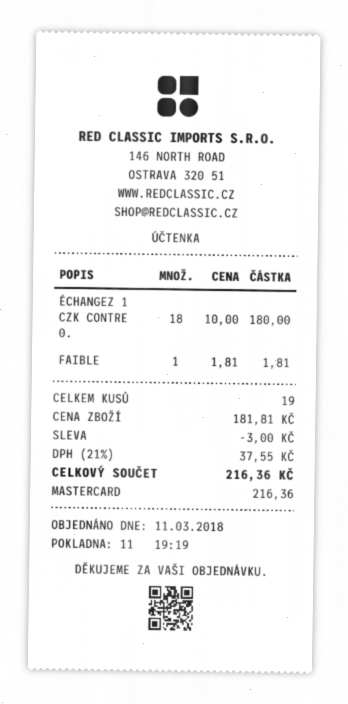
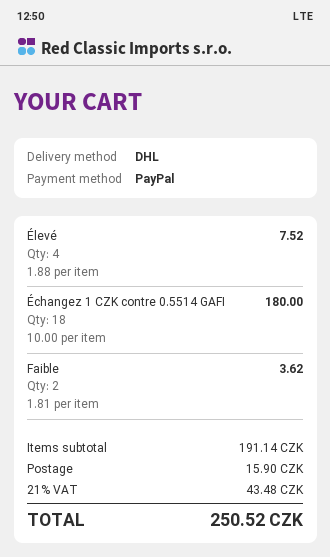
payment method: Mastercard -> PayPal
FAIBLE: 1 x 1.81 = 1.81 -> 2 x 1.81 = 3.62
Élevé: none -> 4 x 1.88 = 7.52
subtotal: 181.81 -> 191.14
discount: 3.00 -> none
shipping: none -> 15.90
tax: 21% = 37.55 -> 21% = 43.48
total: 216.36 -> 250.52

